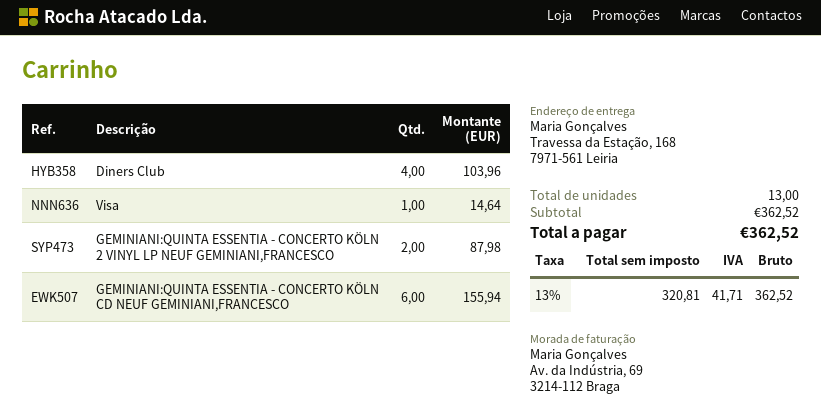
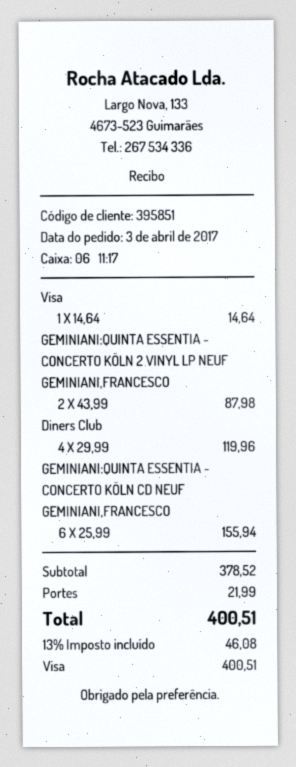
Diners Club: 4 for 103.96 -> 4 for 119.96
subtotal: 362.52 -> 378.52
shipping: none -> 21.99
tax: 13% = 41.71 -> 13% = 46.08
total: 362.52 -> 400.51

